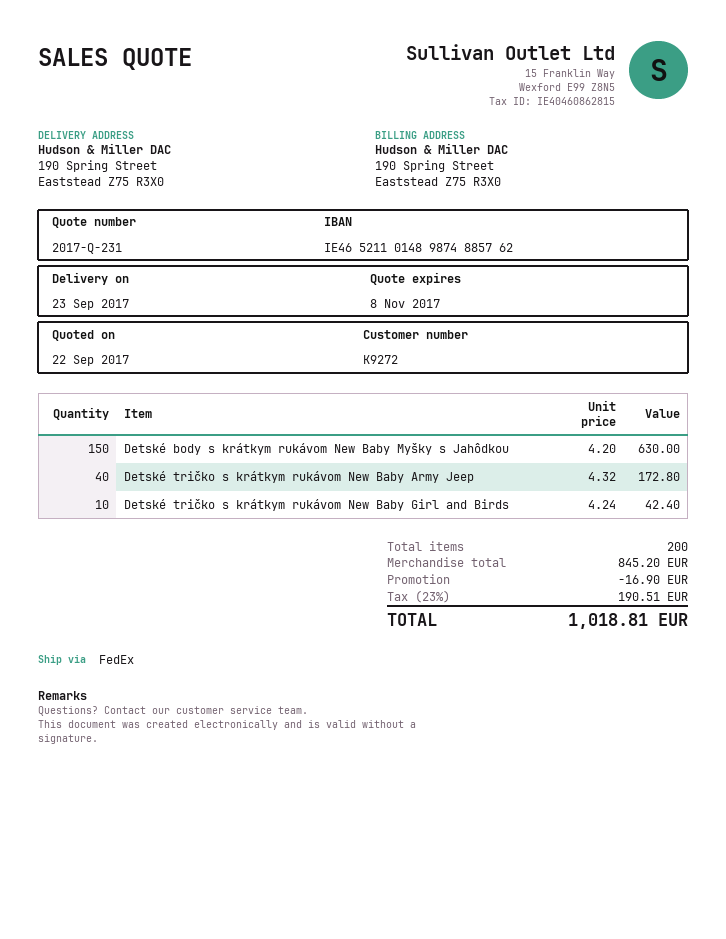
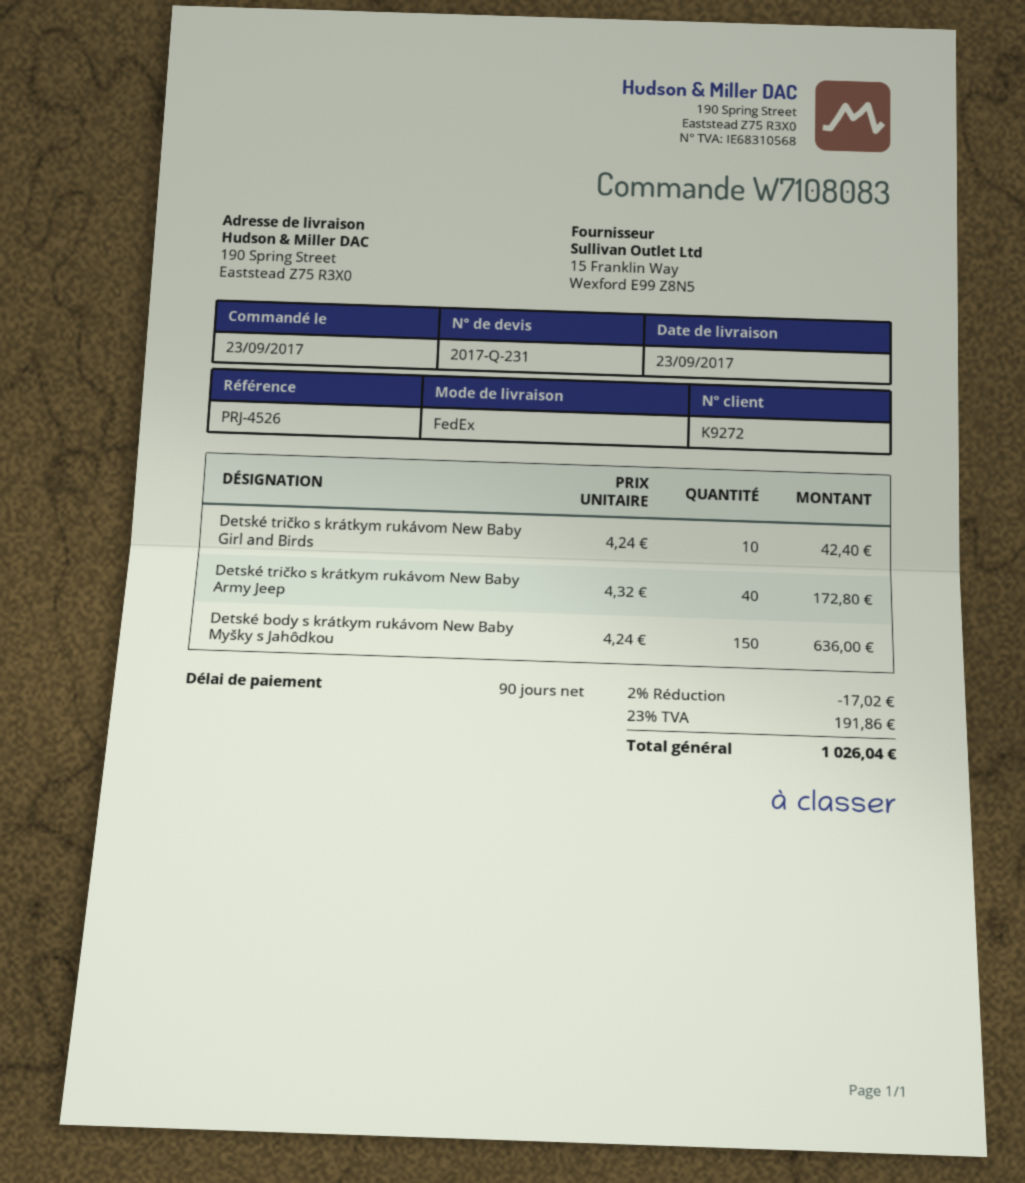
Detské body s krátkym rukávom New Baby Myšky s Jahôdkou: 150 x 4.20 = 630.00 -> 150 x 4.24 = 636.00
discount: 16.90 -> 17.02
tax: 23% = 190.51 -> 23% = 191.86
total: 1018.81 -> 1026.04

